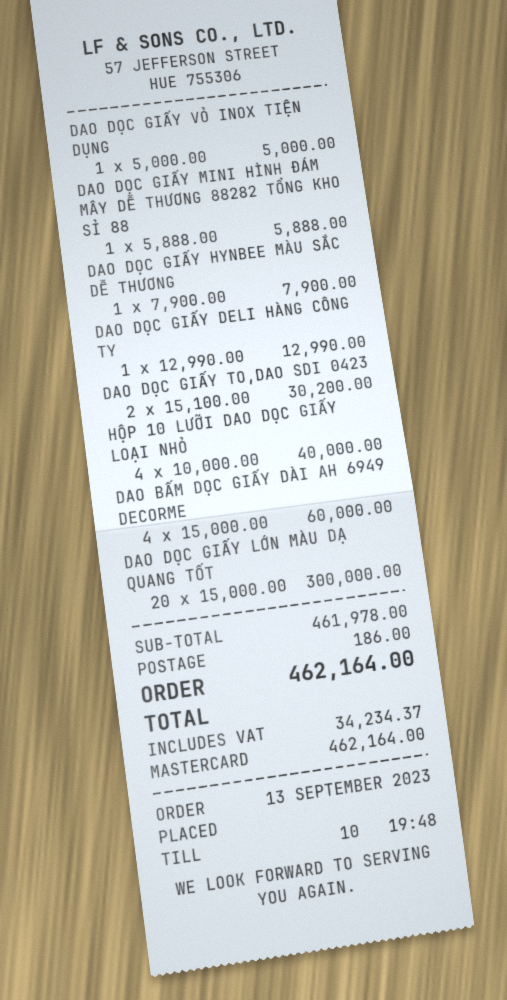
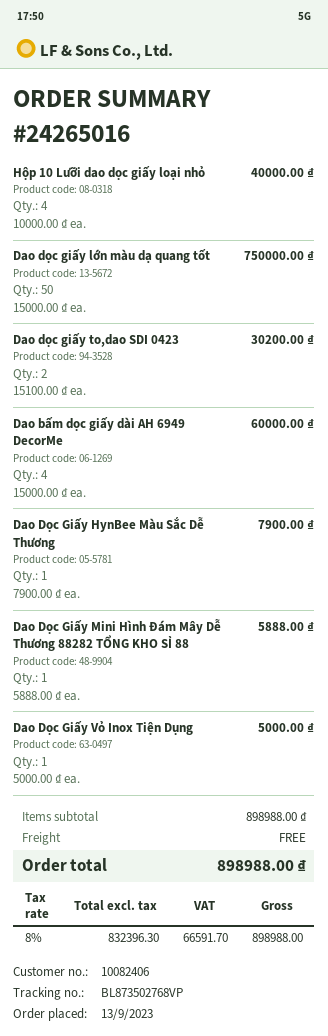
DAO DỌC GIẤY DELI HÀNG CÔNG TY: 1 x 12990.00 = 12990.00 -> none
DAO DỌC GIẤY LỚN MÀU DẠ QUANG TỐT: 20 x 15000.00 = 300000.00 -> 50 x 15000.00 = 750000.00
subtotal: 461978.00 -> 898988.00
shipping: 186.00 -> 0.00
tax: 34234.37 -> 66591.70
total: 462164.00 -> 898988.00

